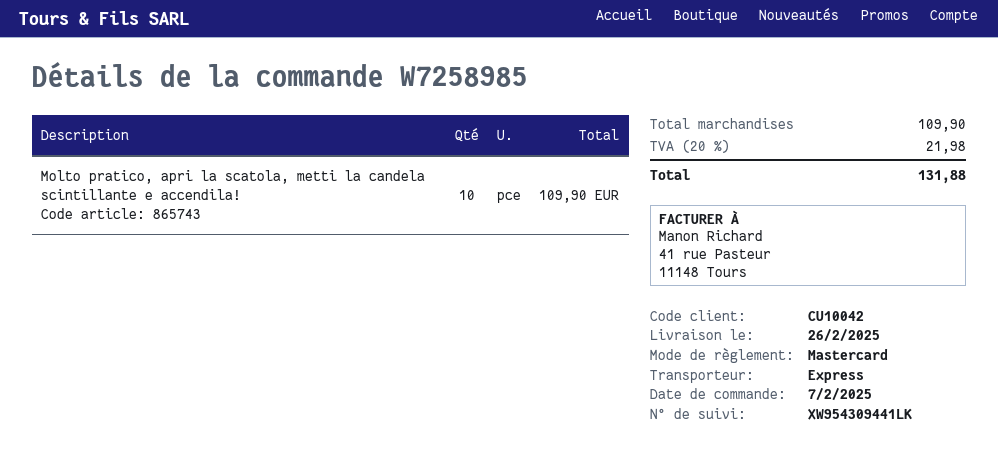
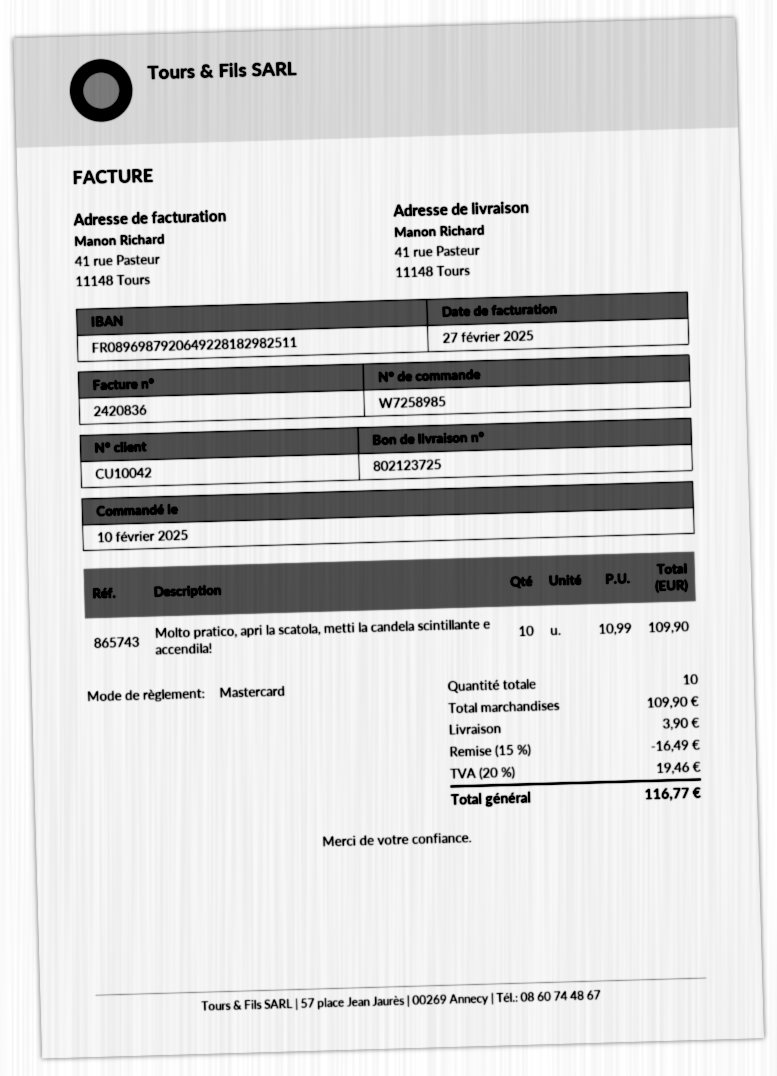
order date: 2025-02-07 -> 2025-02-10
discount: none -> 15% = 16.49
shipping: none -> 3.90
tax: 20% = 21.98 -> 20% = 19.46
total: 131.88 -> 116.77

